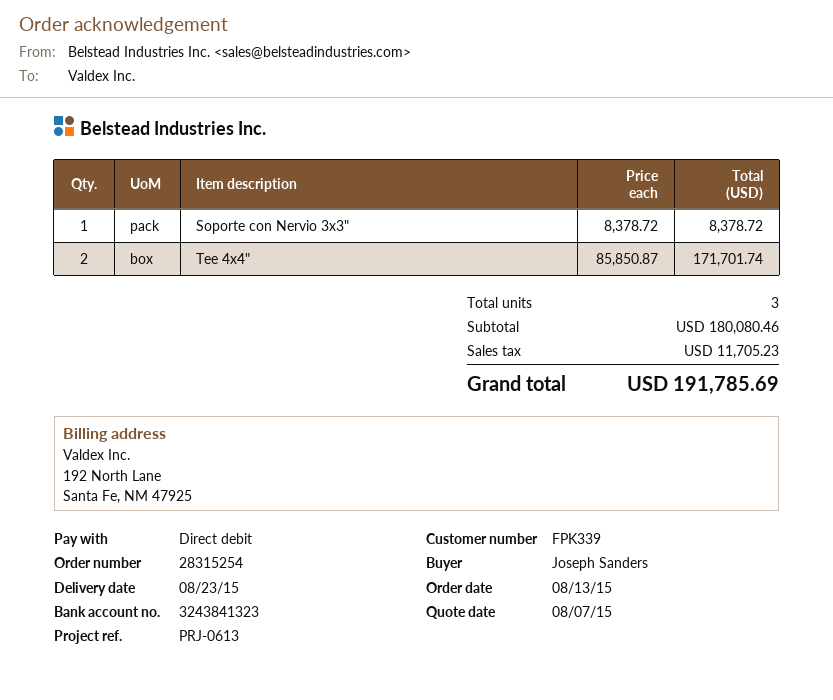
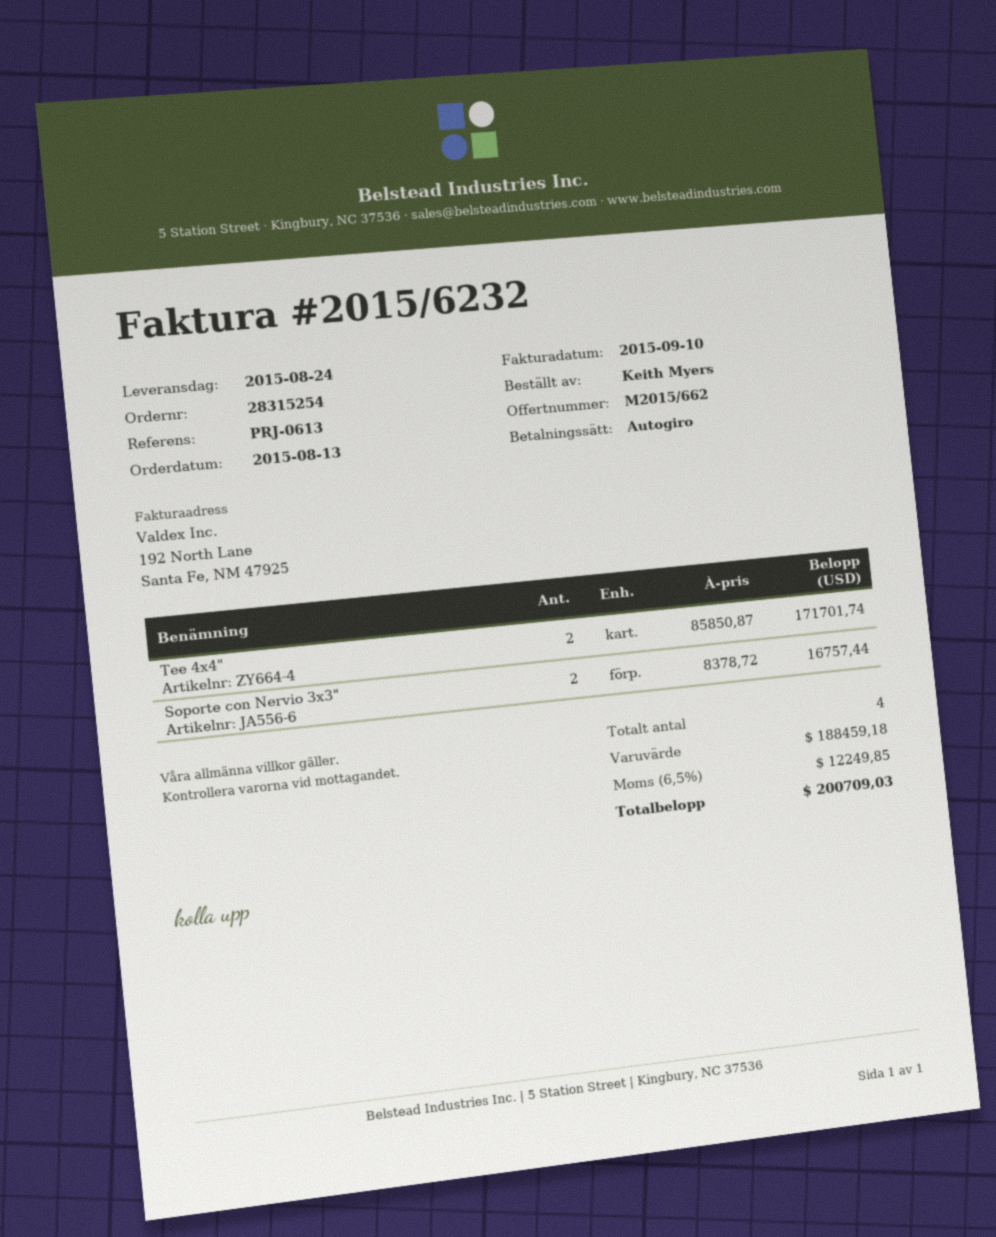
delivery date: 2015-08-23 -> 2015-08-24
ordered by: Joseph Sanders -> Keith Myers
Soporte con Nervio 3x3": 1 x 8378.72 = 8378.72 -> 2 x 8378.72 = 16757.44
total quantity: 3 -> 4
subtotal: 180080.46 -> 188459.18
tax: 11705.23 -> 12249.85
total: 191785.69 -> 200709.03

